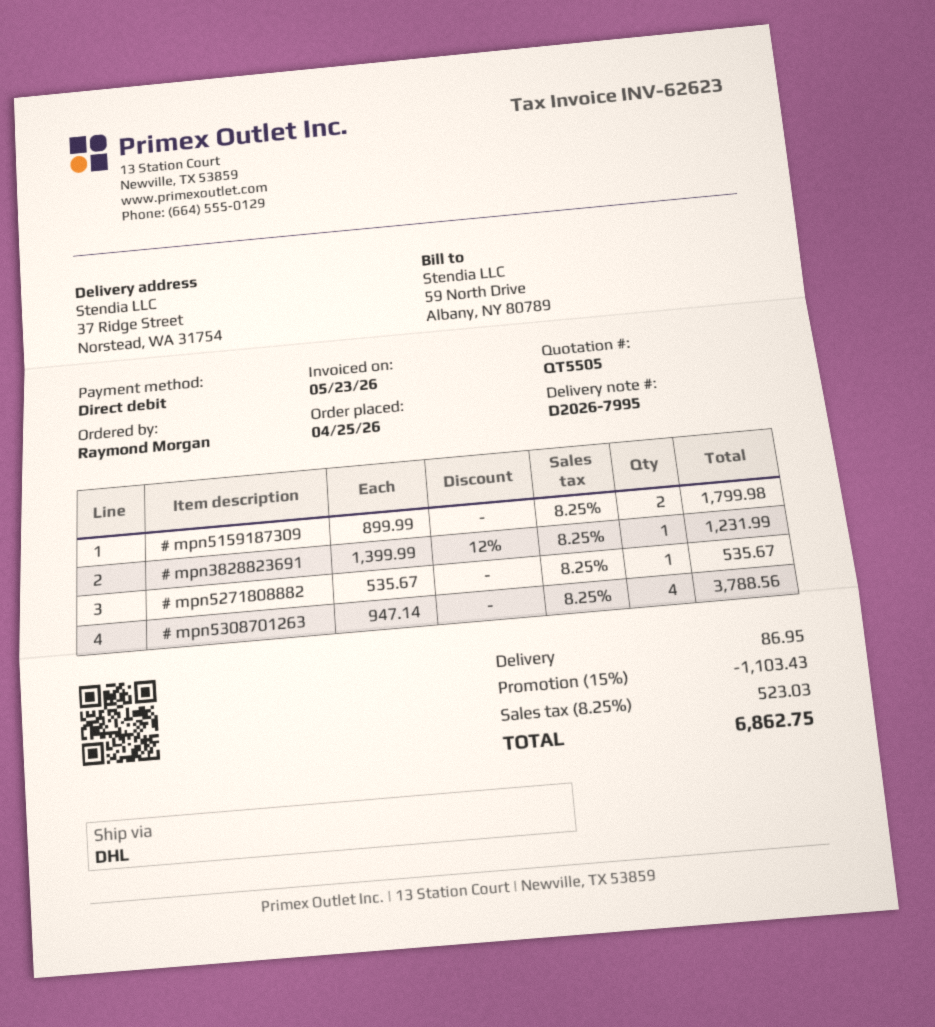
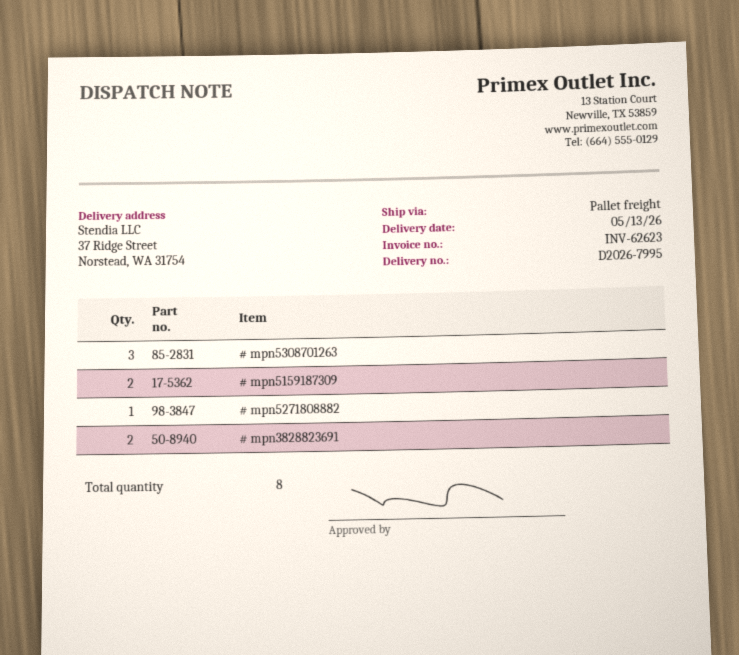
shipping method: DHL -> pallet freight
# mpn3828823691: 1 -> 2
# mpn5308701263: 4 -> 3

